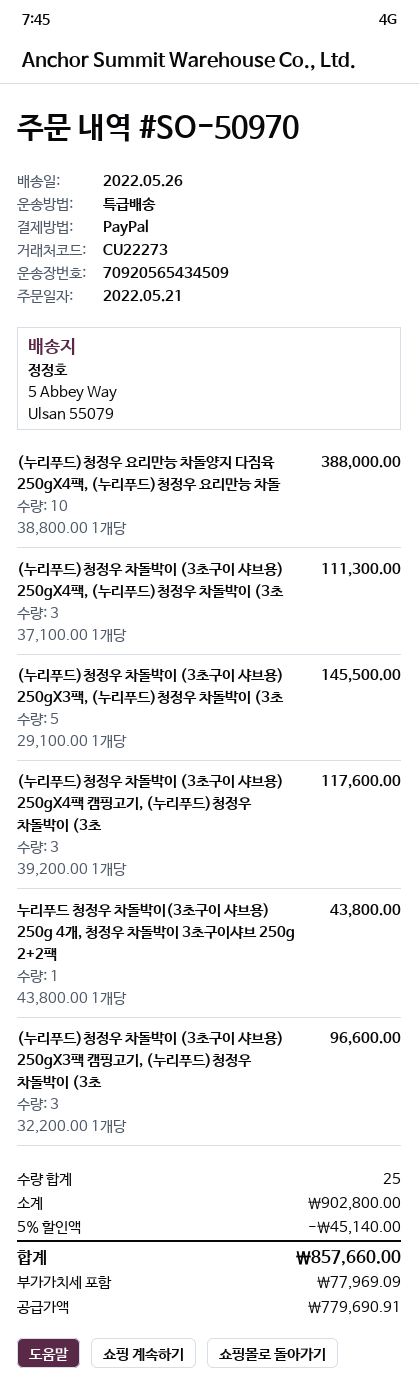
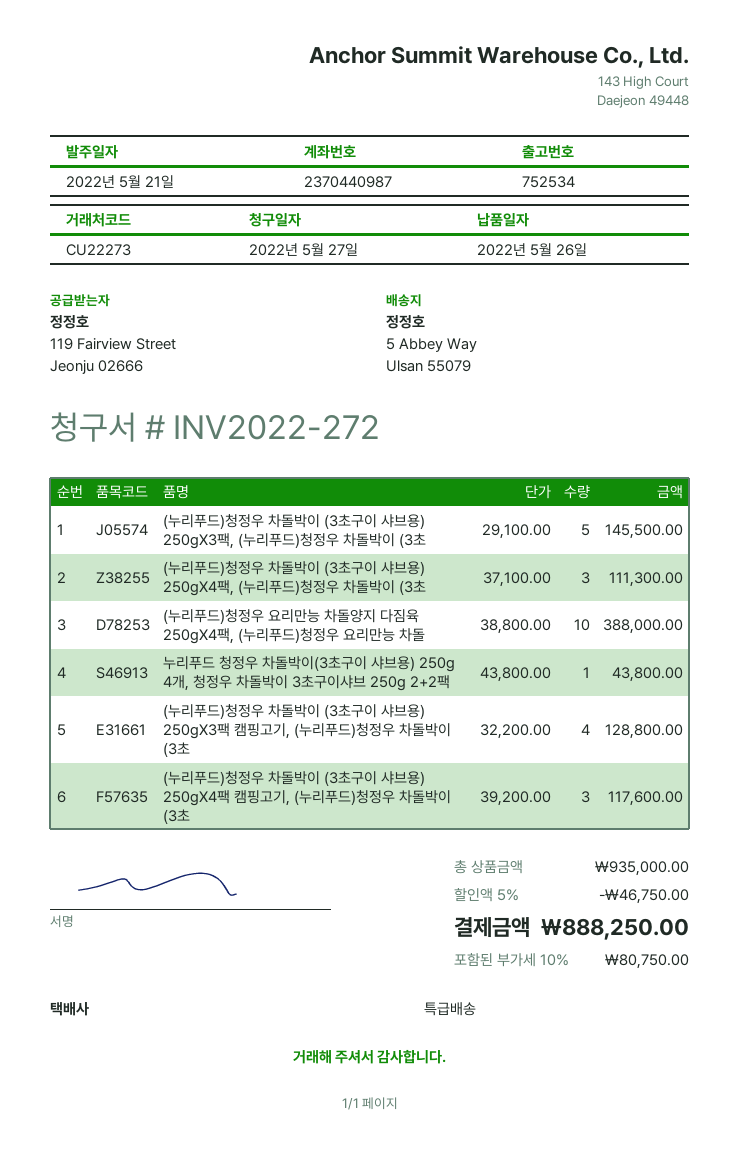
(누리푸드)청정우 차돌박이 (3초구이 샤브용) 250gX3팩 캠핑고기, (누리푸드)청정우 차돌박이 (3초: 3 x 32200.00 = 96600.00 -> 4 x 32200.00 = 128800.00
subtotal: 902800.00 -> 935000.00
discount: 5% = 45140.00 -> 5% = 46750.00
tax: 77969.09 -> 80750.00
total: 857660.00 -> 888250.00

